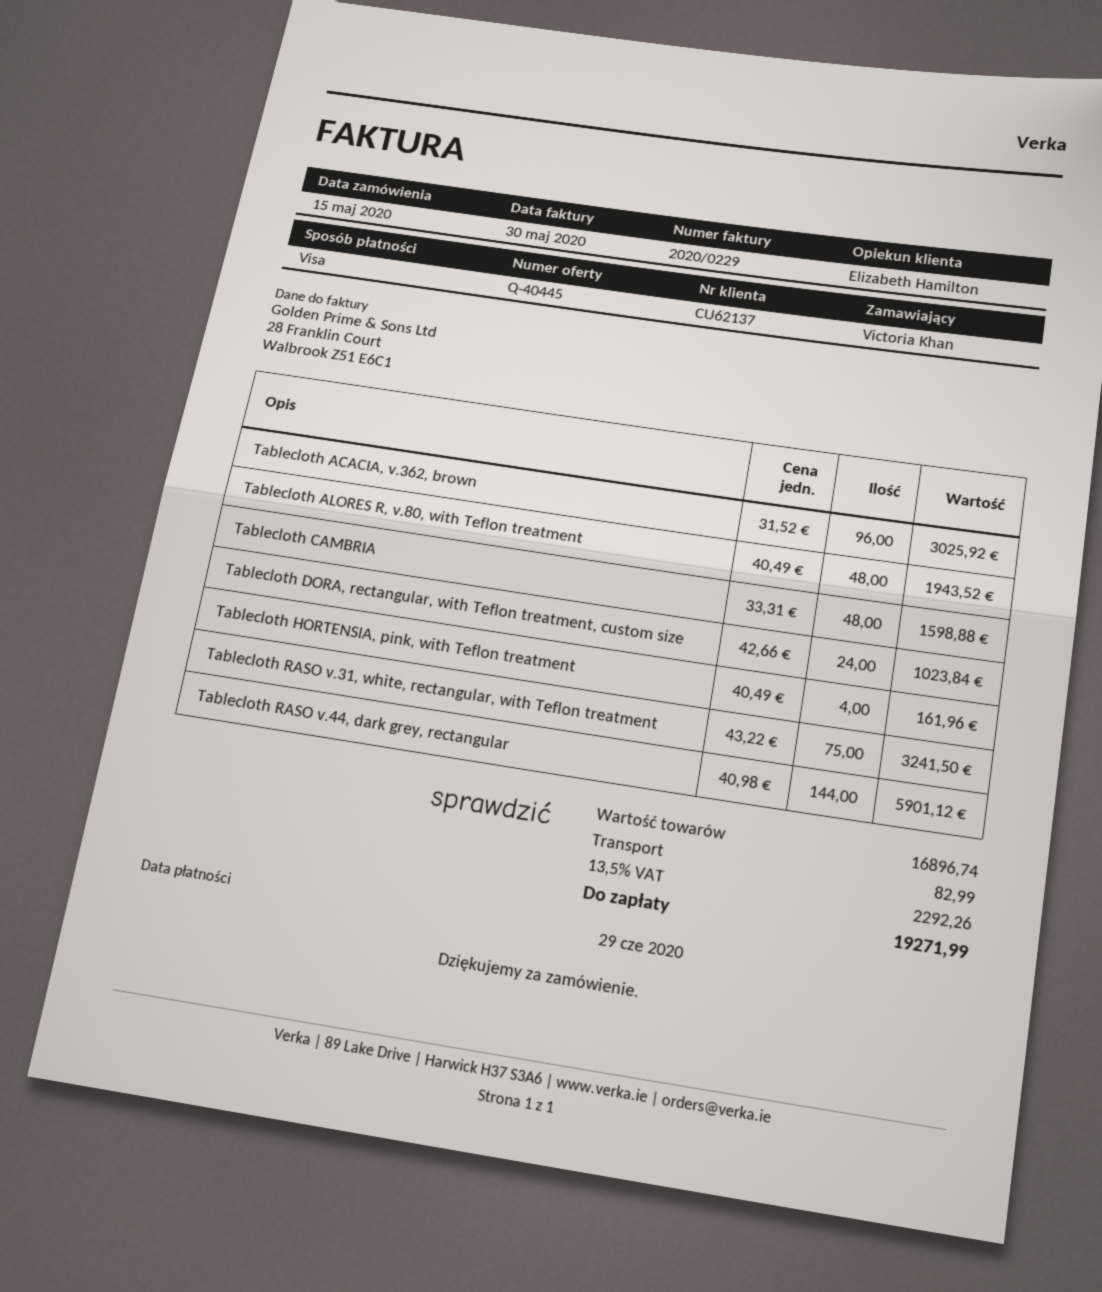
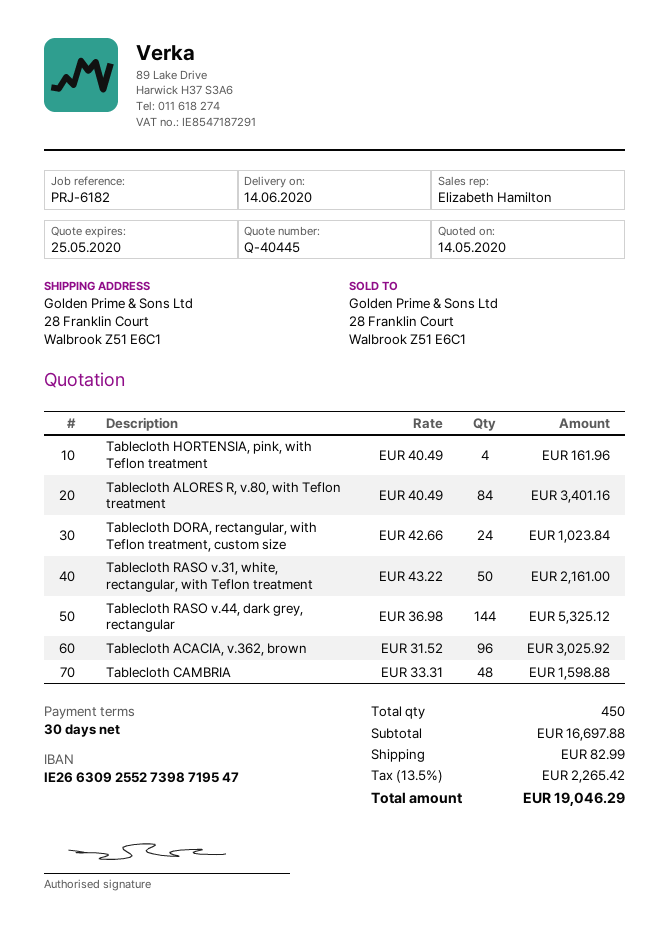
Tablecloth ALORES R, v.80, with Teflon treatment: 48 x 40.49 = 1943.52 -> 84 x 40.49 = 3401.16
Tablecloth RASO v.31, white, rectangular, with Teflon treatment: 75 x 43.22 = 3241.50 -> 50 x 43.22 = 2161.00
Tablecloth RASO v.44, dark grey, rectangular: 144 x 40.98 = 5901.12 -> 144 x 36.98 = 5325.12
subtotal: 16896.74 -> 16697.88
tax: 13.5% = 2292.26 -> 13.5% = 2265.42
total: 19271.99 -> 19046.29

